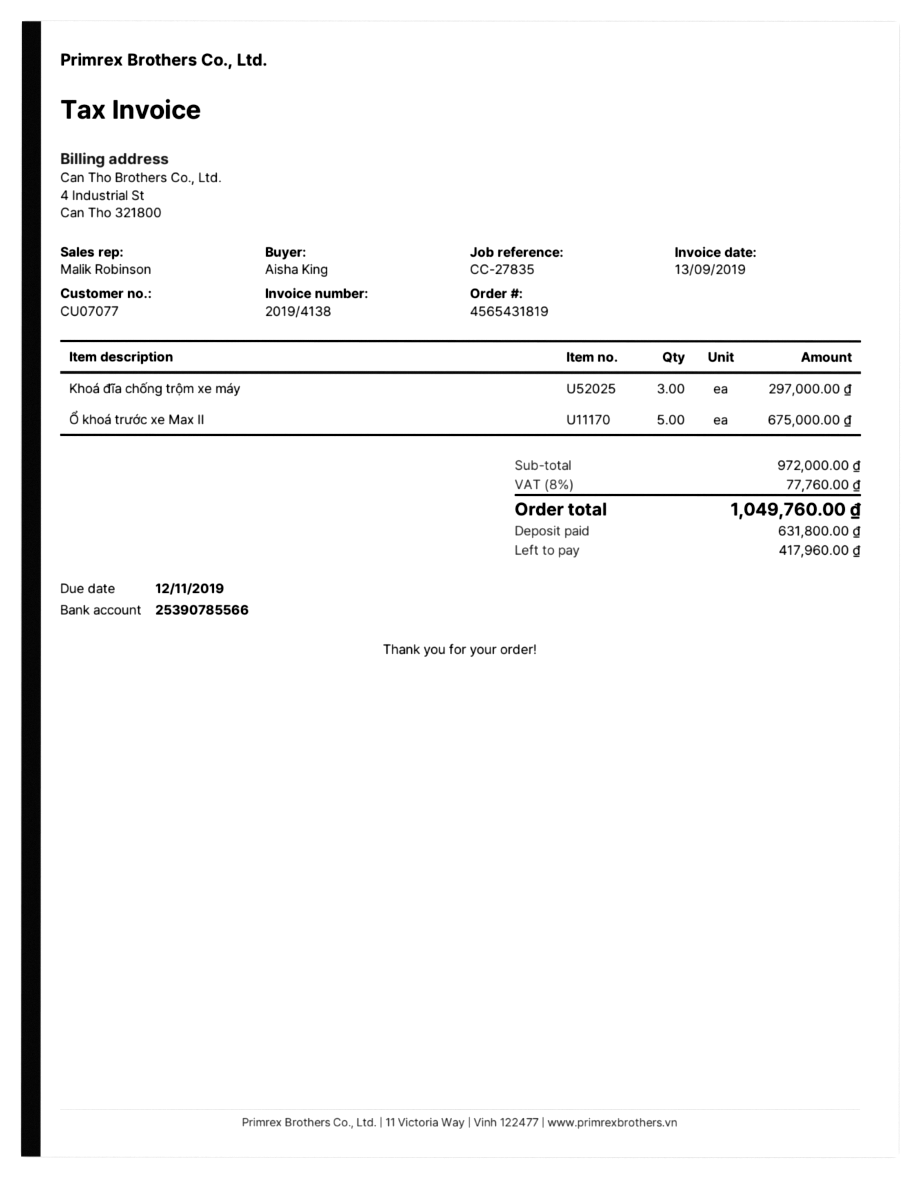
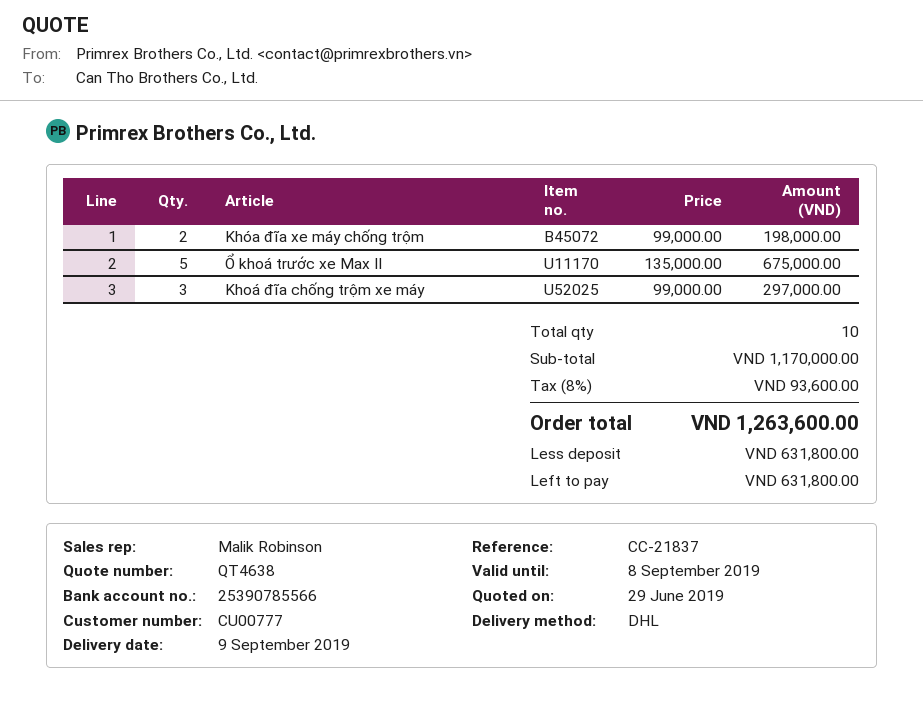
customer number: CU07077 -> CU00777
reference: CC-27835 -> CC-21837
Khóa đĩa xe máy chống trộm: none -> 2 for 198000.00
subtotal: 972000.00 -> 1170000.00
tax: 8% = 77760.00 -> 8% = 93600.00
total: 1049760.00 -> 1263600.00
balance: 417960.00 -> 631800.00

